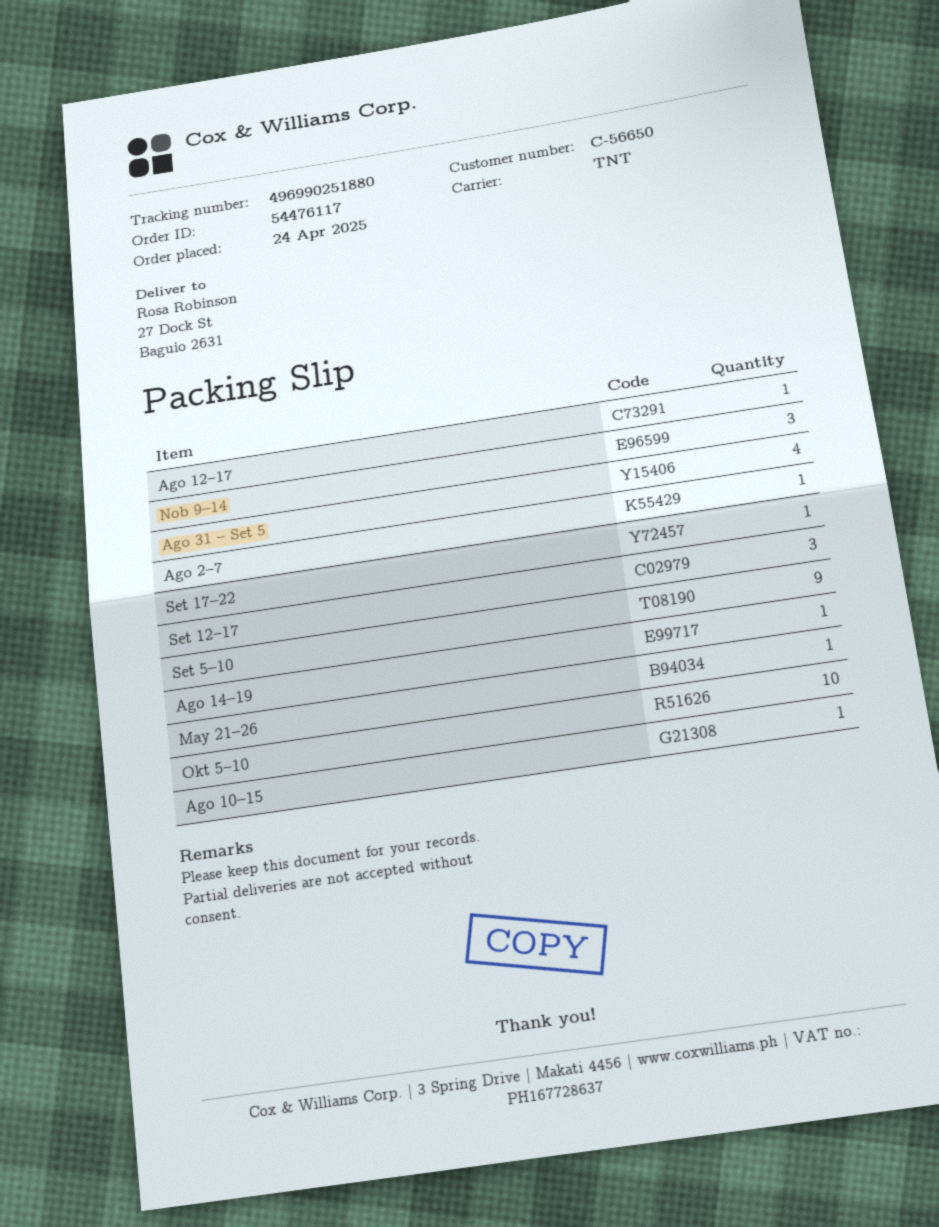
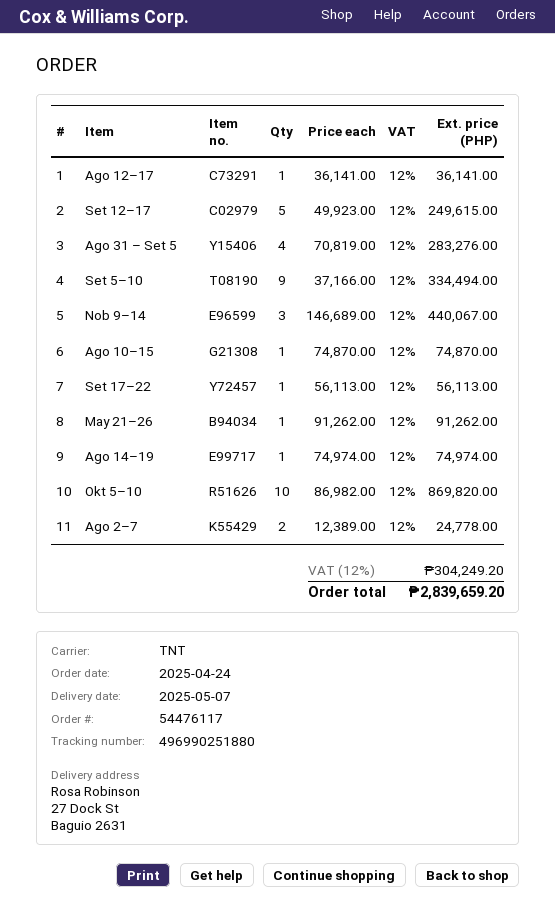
Ago 2–7: 1 -> 2
Set 12–17: 3 -> 5

